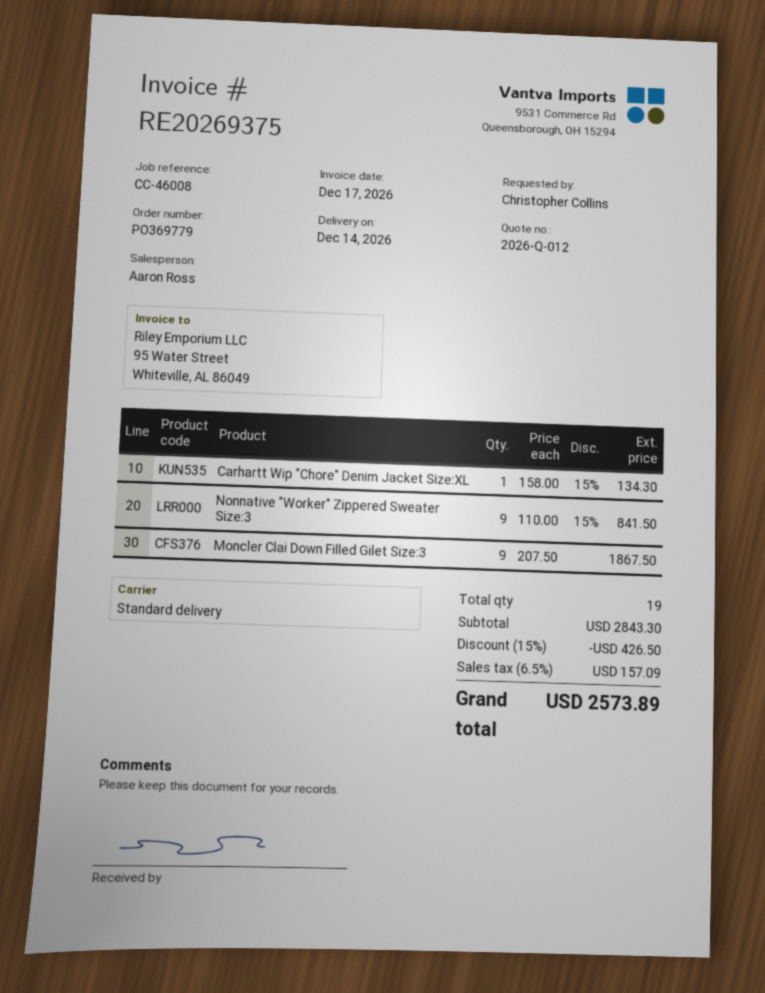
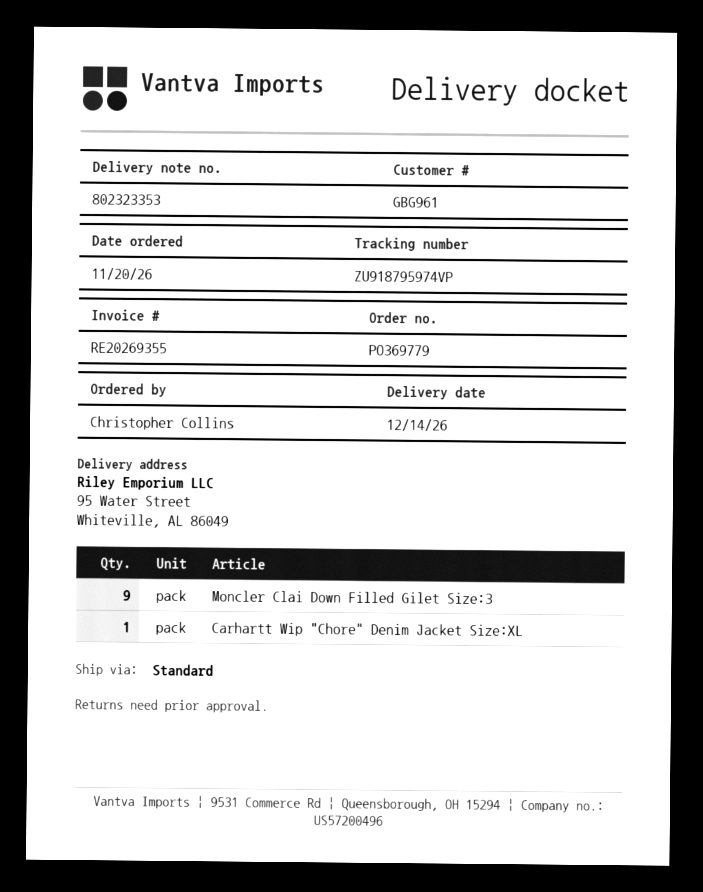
invoice number: RE20269375 -> RE20269355
Nonnative "Worker" Zippered Sweater Size:3: 9 -> none

